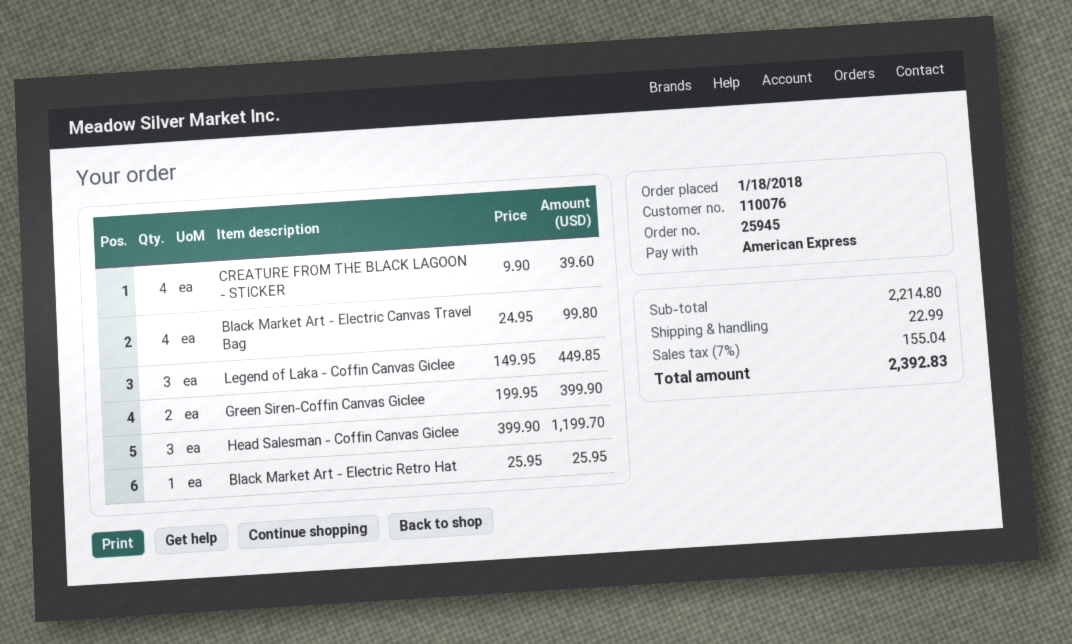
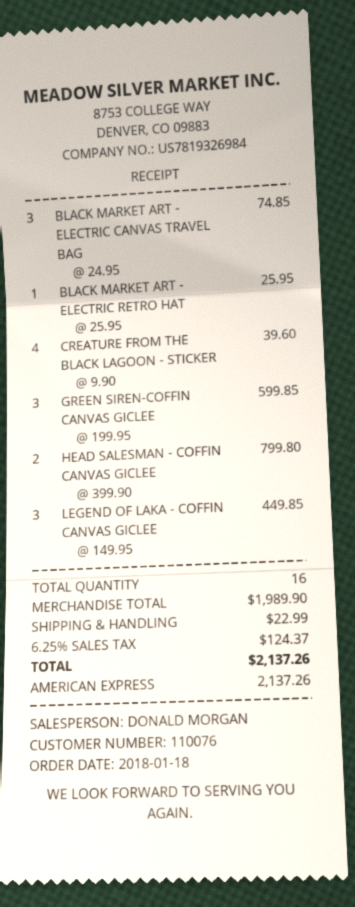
Black Market Art - Electric Canvas Travel Bag: 4 x 24.95 = 99.80 -> 3 x 24.95 = 74.85
Green Siren-Coffin Canvas Giclee: 2 x 199.95 = 399.90 -> 3 x 199.95 = 599.85
Head Salesman - Coffin Canvas Giclee: 3 x 399.90 = 1199.70 -> 2 x 399.90 = 799.80
subtotal: 2214.80 -> 1989.90
tax: 7% = 155.04 -> 6.25% = 124.37
total: 2392.83 -> 2137.26

